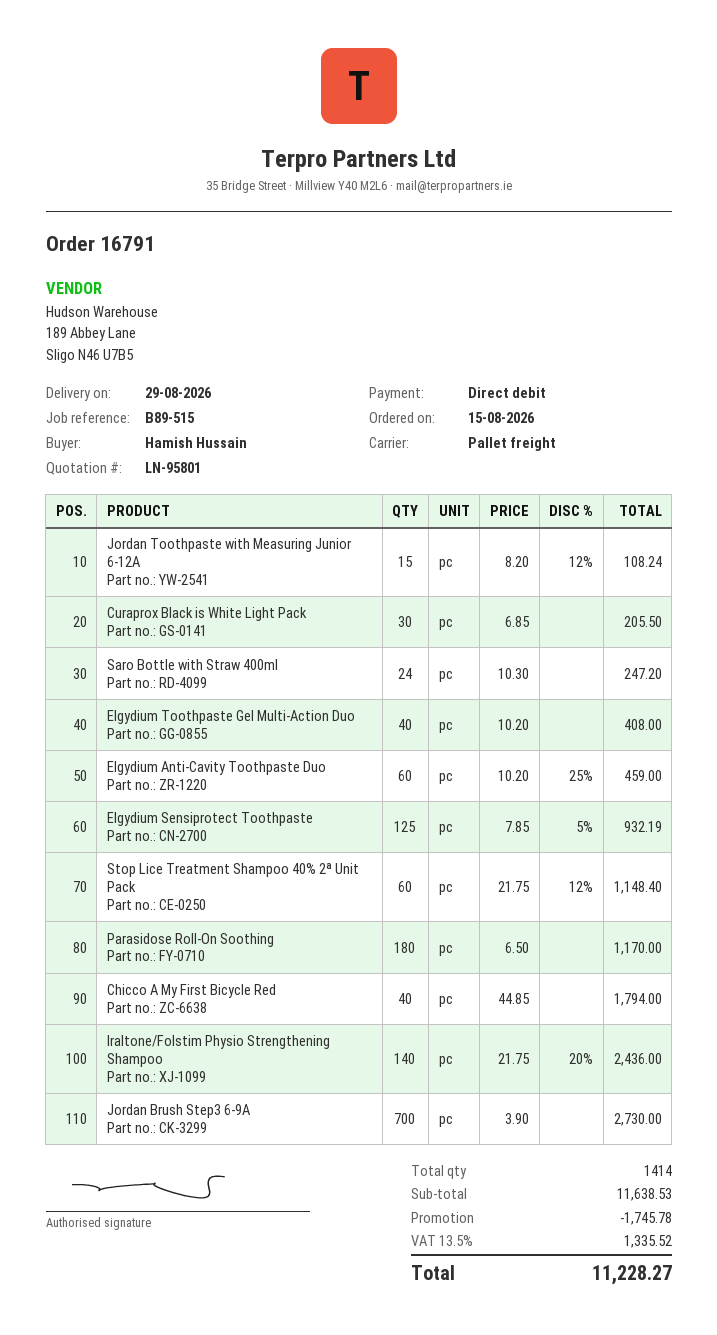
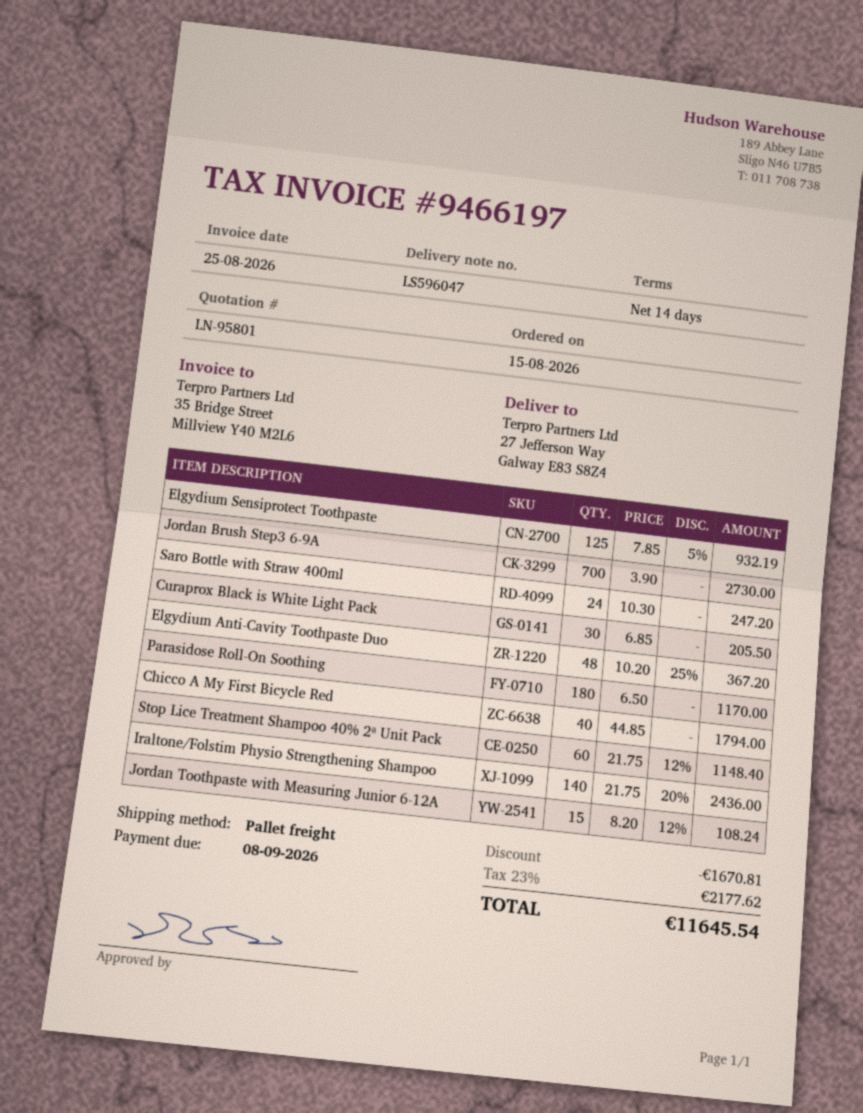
Elgydium Toothpaste Gel Multi-Action Duo: 40 x 10.20 = 408.00 -> none
Elgydium Anti-Cavity Toothpaste Duo: 60 x 10.20 - 25% = 459.00 -> 48 x 10.20 - 25% = 367.20
discount: 1745.78 -> 1670.81
tax: 13.5% = 1335.52 -> 23% = 2177.62
total: 11228.27 -> 11645.54

